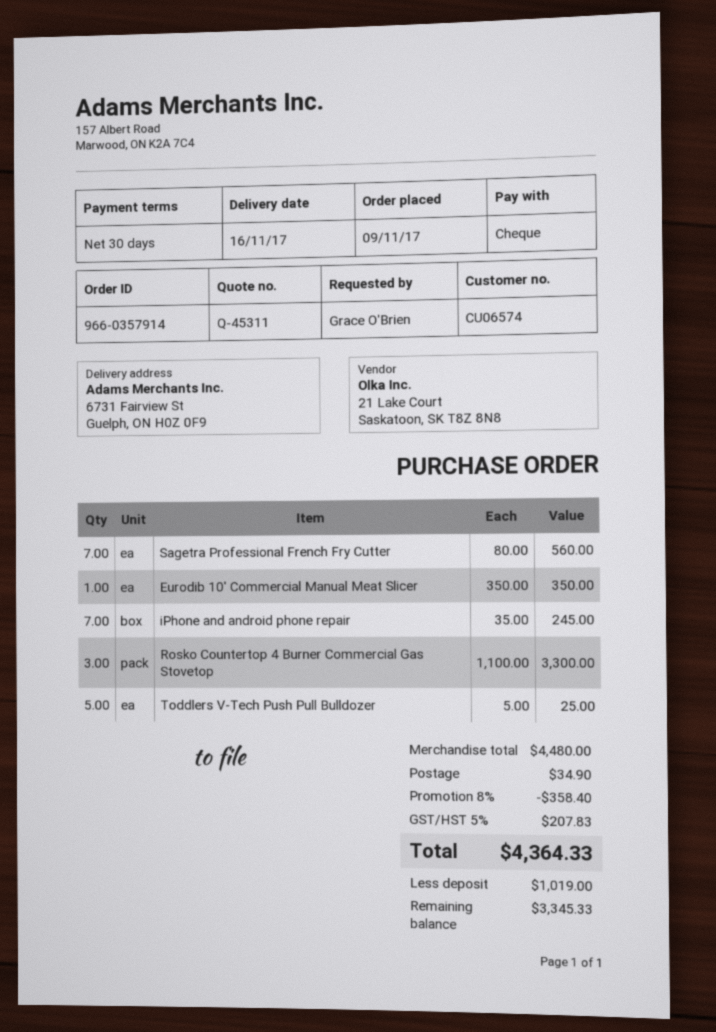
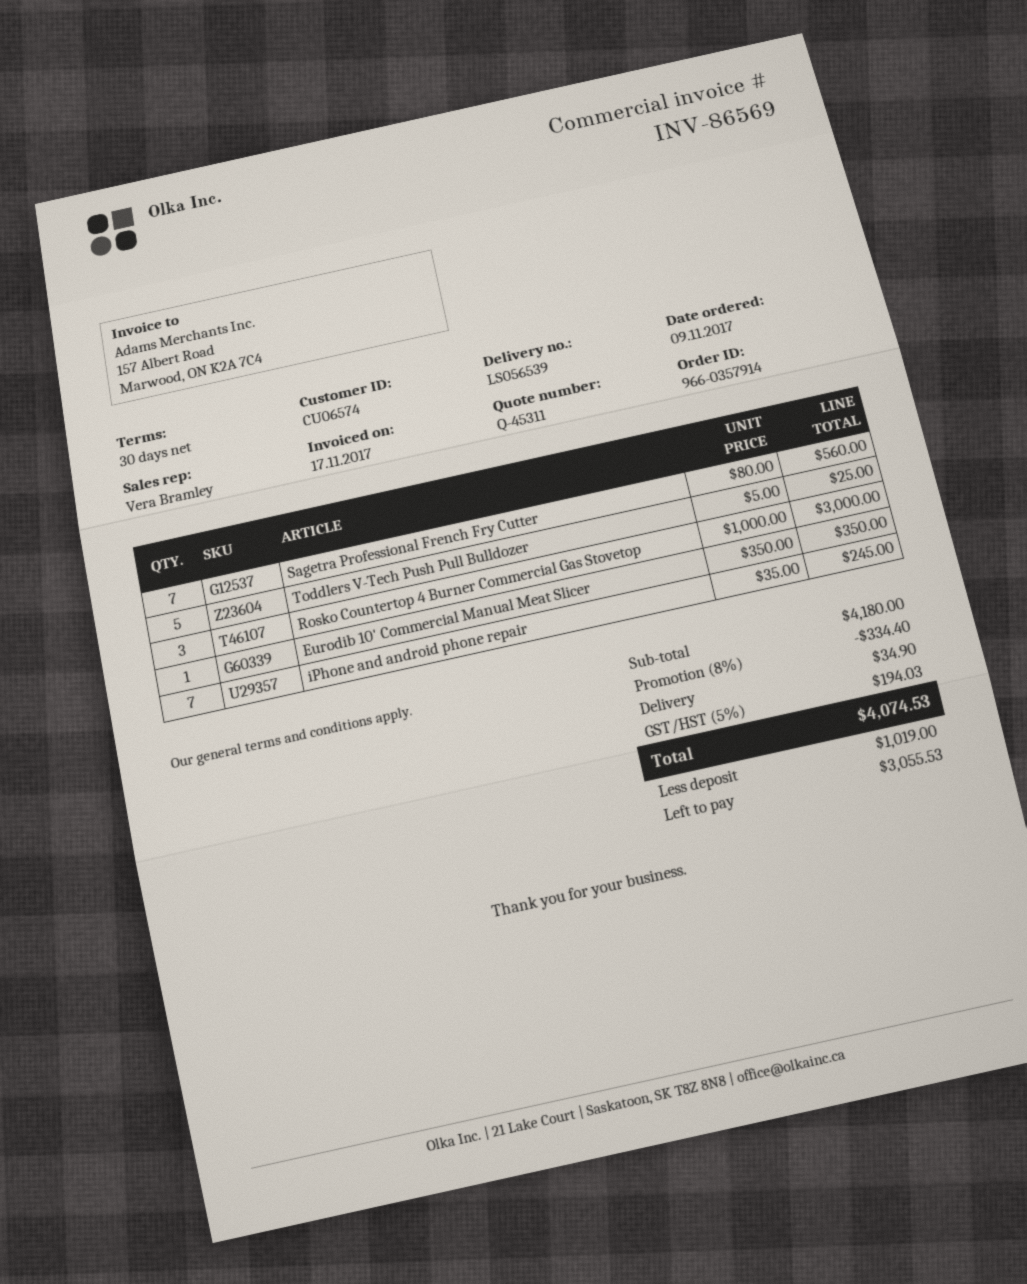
Rosko Countertop 4 Burner Commercial Gas Stovetop: 3 x 1100.00 = 3300.00 -> 3 x 1000.00 = 3000.00
subtotal: 4480.00 -> 4180.00
discount: 8% = 358.40 -> 8% = 334.40
tax: 5% = 207.83 -> 5% = 194.03
total: 4364.33 -> 4074.53
balance: 3345.33 -> 3055.53

